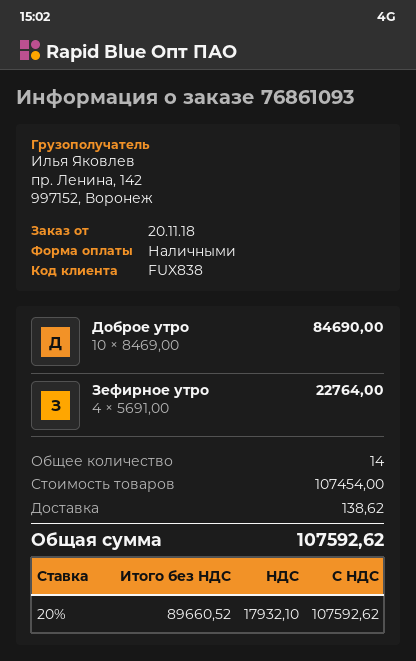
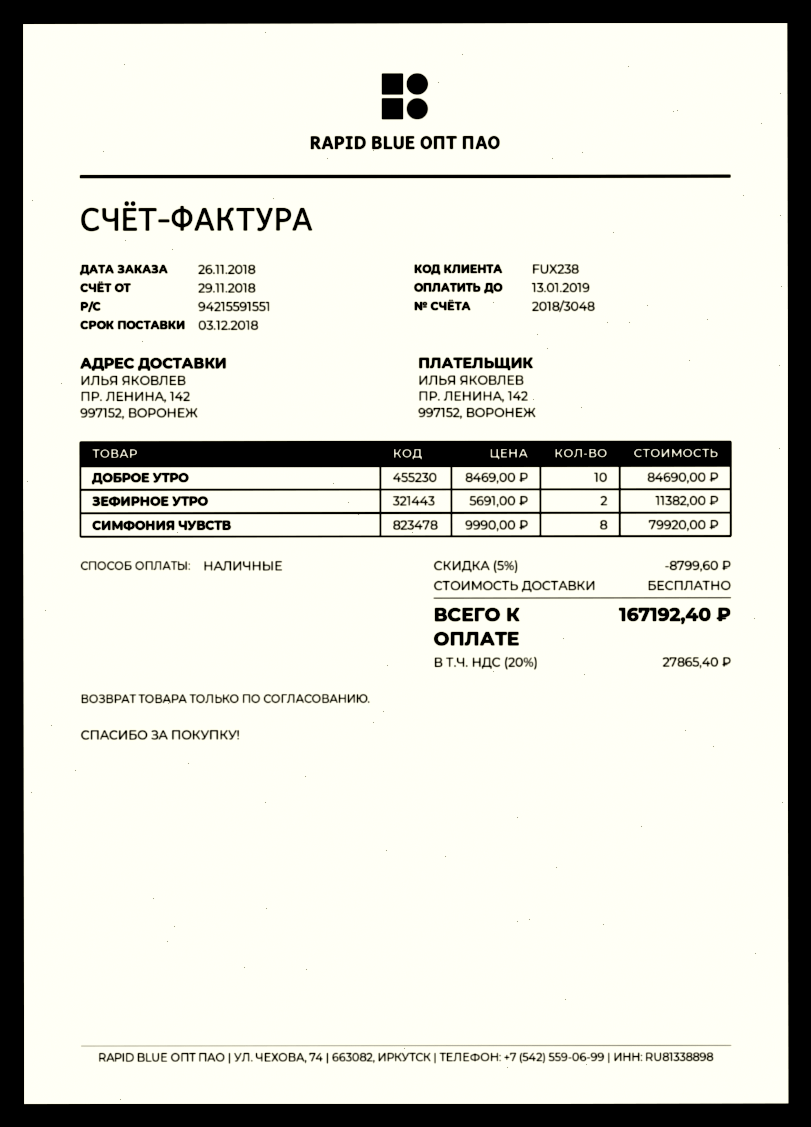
order date: 2018-11-20 -> 2018-11-26
customer number: FUX838 -> FUX238
Зефирное утро: 4 x 5691.00 = 22764.00 -> 2 x 5691.00 = 11382.00
СИМФОНИЯ ЧУВСТВ: none -> 8 x 9990.00 = 79920.00
discount: none -> 5% = 8799.60
shipping: 138.62 -> 0.00
tax: 20% = 17932.10 -> 20% = 27865.40
total: 107592.62 -> 167192.40

